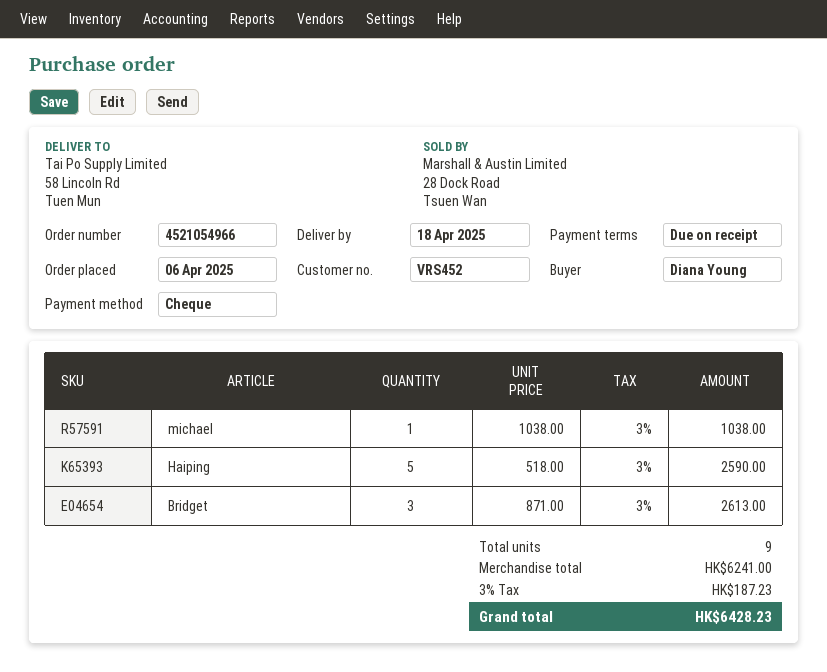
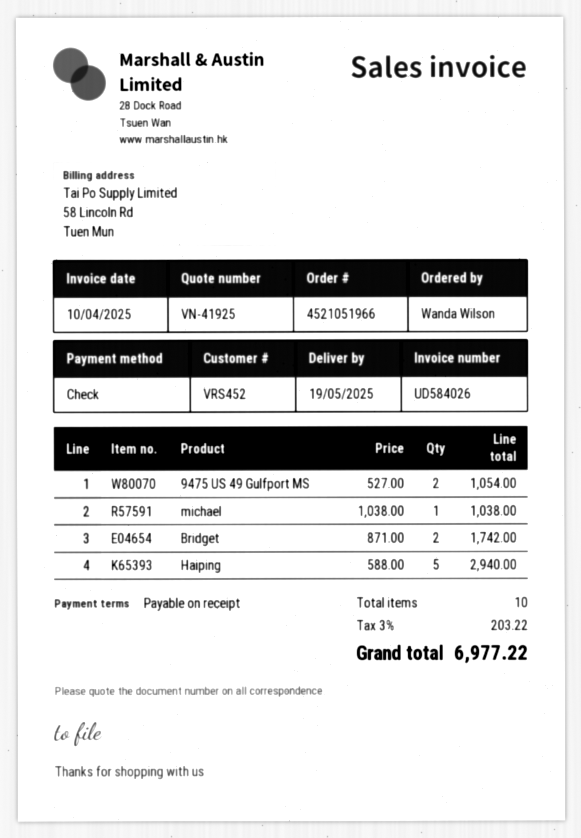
order number: 4521054966 -> 4521051966
delivery date: 2025-04-18 -> 2025-05-19
ordered by: Diana Young -> Wanda Wilson
Haiping: 5 x 518.00 = 2590.00 -> 5 x 588.00 = 2940.00
Bridget: 3 x 871.00 = 2613.00 -> 2 x 871.00 = 1742.00
9475 US 49 Gulfport MS: none -> 2 x 527.00 = 1054.00
total quantity: 9 -> 10
tax: 3% = 187.23 -> 3% = 203.22
total: 6428.23 -> 6977.22

